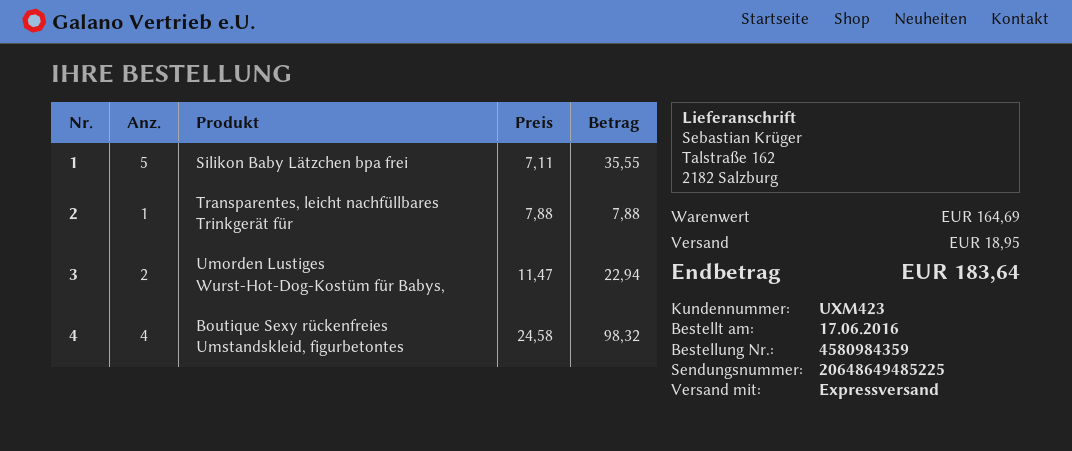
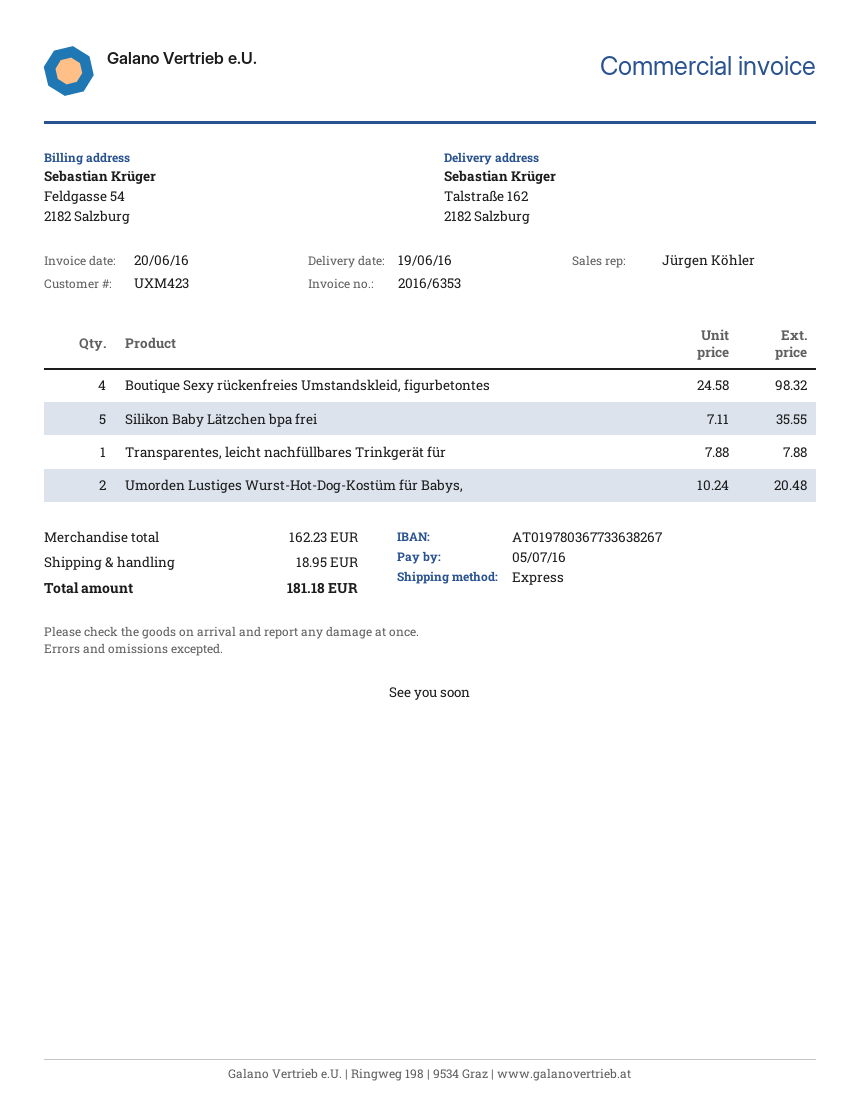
Umorden Lustiges Wurst-Hot-Dog-Kostüm für Babys,: 2 x 11.47 = 22.94 -> 2 x 10.24 = 20.48
subtotal: 164.69 -> 162.23
total: 183.64 -> 181.18

